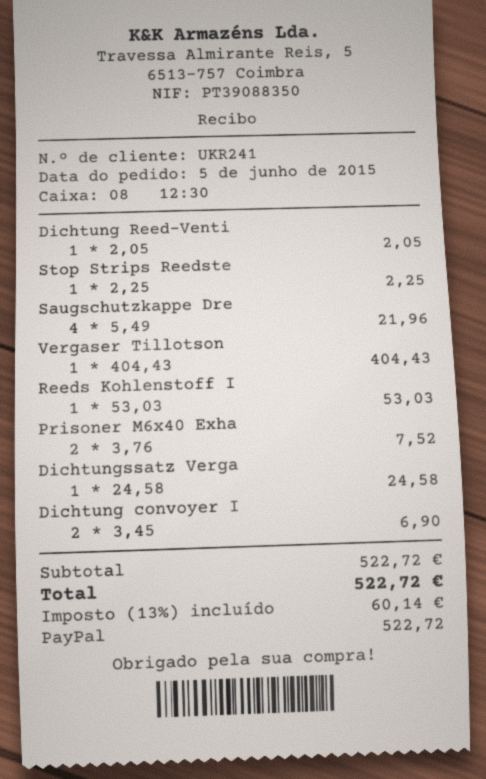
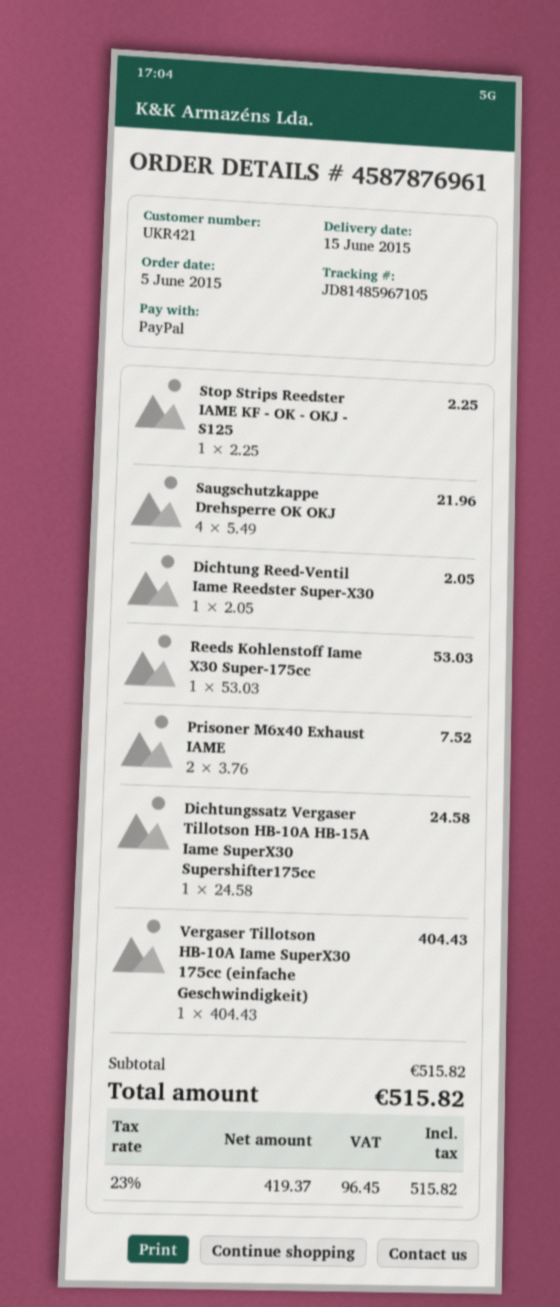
customer number: UKR241 -> UKR421
Dichtung convoyer I: 2 x 3.45 = 6.90 -> none
subtotal: 522.72 -> 515.82
tax: 13% = 60.14 -> 23% = 96.45
total: 522.72 -> 515.82

